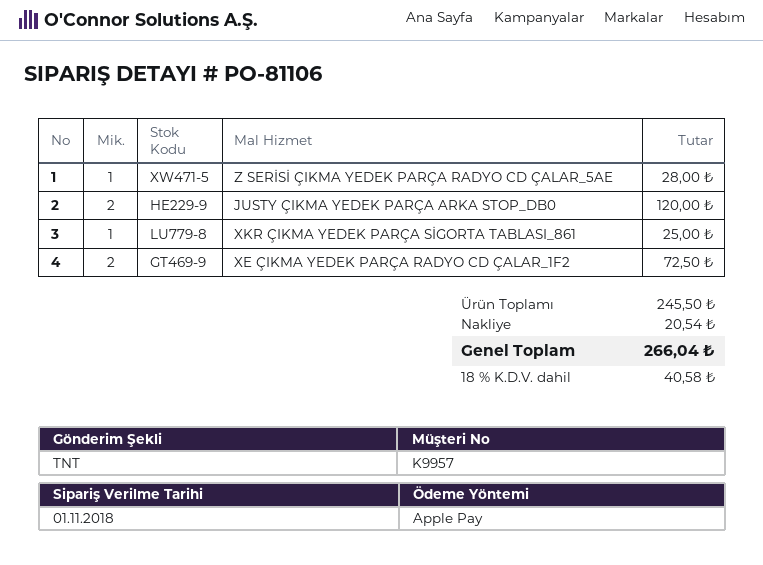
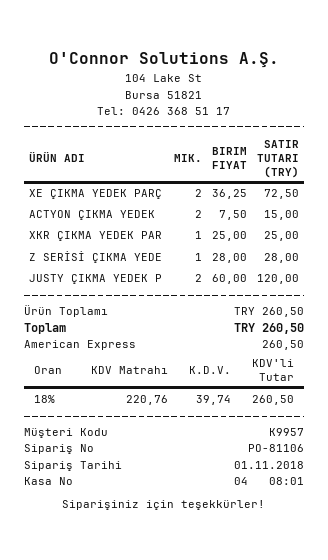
payment method: Apple Pay -> American Express
ACTYON ÇIKMA YEDEK: none -> 2 for 15.00
subtotal: 245.50 -> 260.50
shipping: 20.54 -> none
tax: 18% = 40.58 -> 18% = 39.74
total: 266.04 -> 260.50

